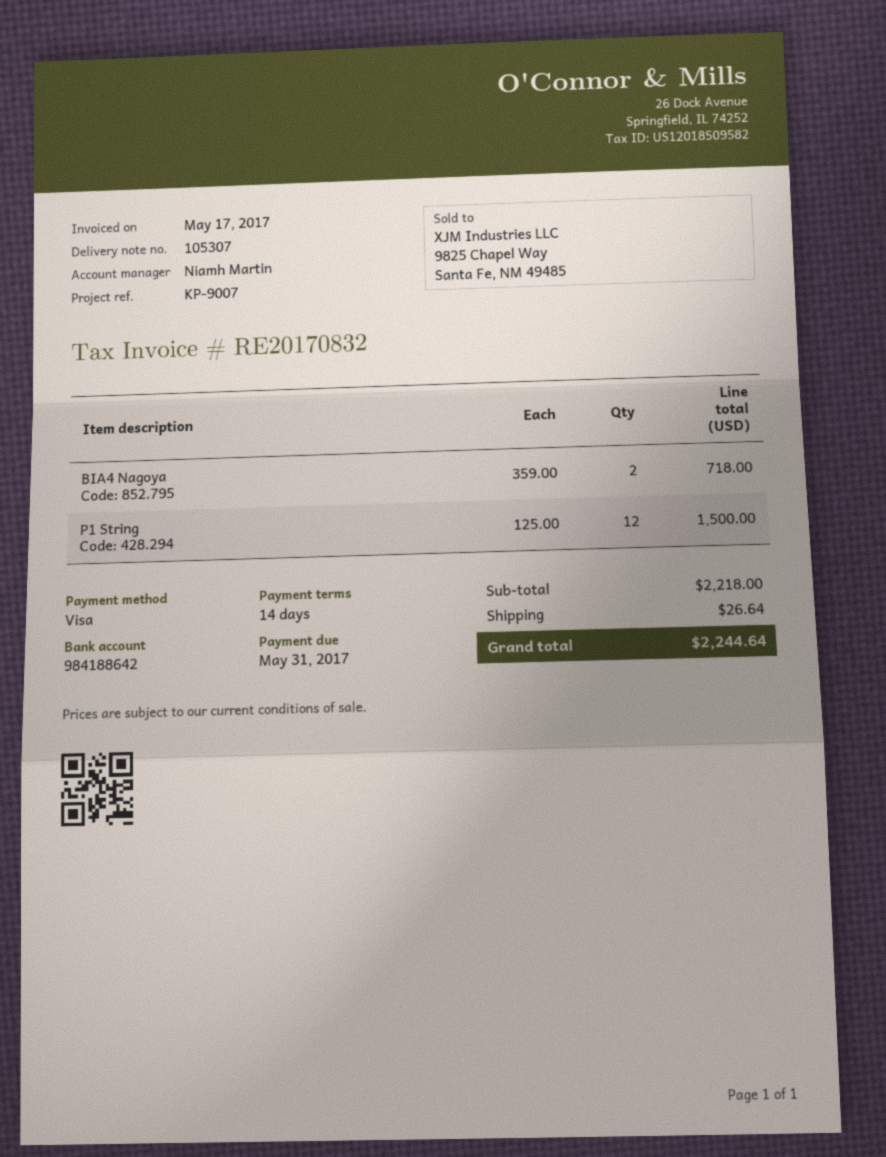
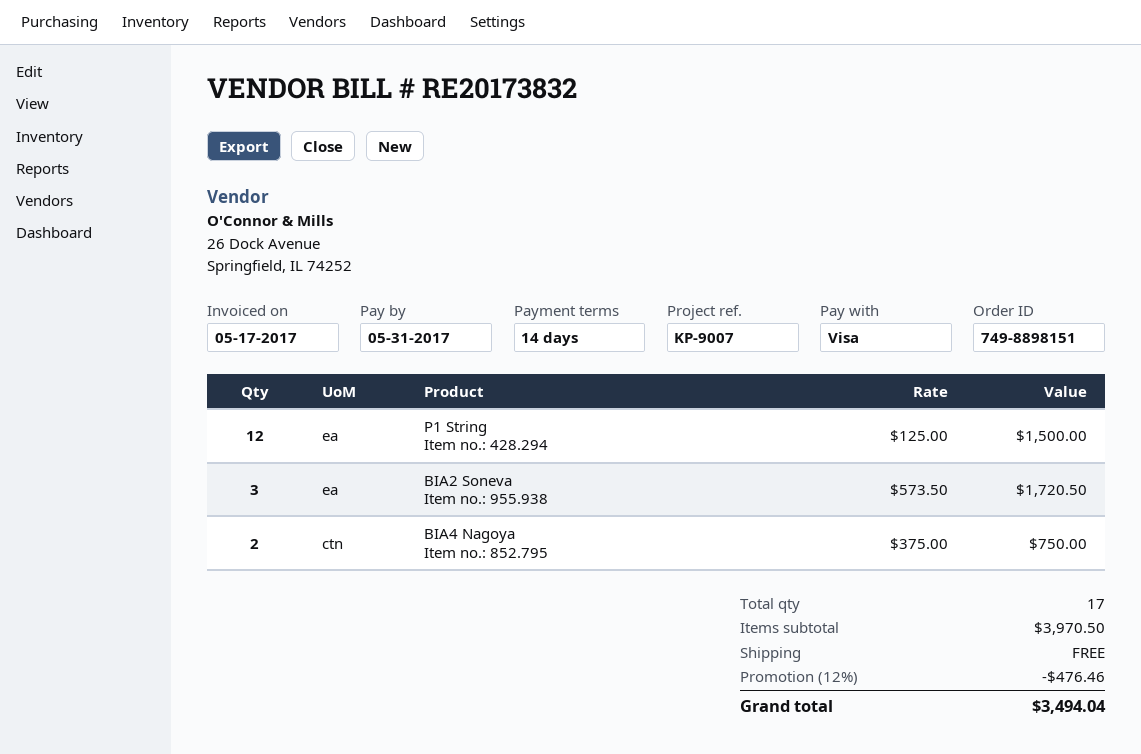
invoice number: RE20170832 -> RE20173832
BIA4 Nagoya: 2 x 359.00 = 718.00 -> 2 x 375.00 = 750.00
BIA2 Soneva: none -> 3 x 573.50 = 1720.50
subtotal: 2218.00 -> 3970.50
discount: none -> 12% = 476.46
shipping: 26.64 -> 0.00
total: 2244.64 -> 3494.04

